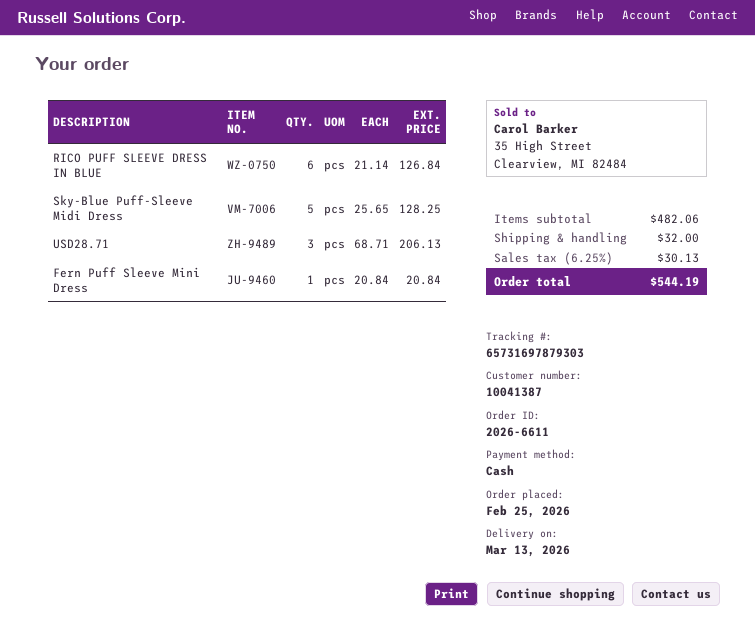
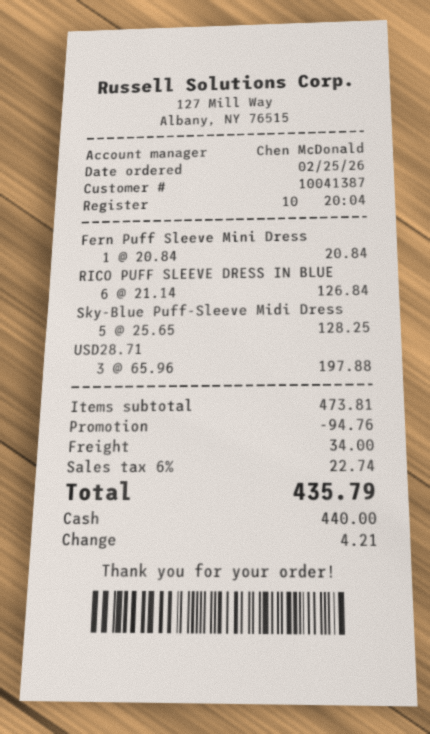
USD28.71: 3 x 68.71 = 206.13 -> 3 x 65.96 = 197.88
subtotal: 482.06 -> 473.81
discount: none -> 94.76
shipping: 32.00 -> 34.00
tax: 6.25% = 30.13 -> 6% = 22.74
total: 544.19 -> 435.79

